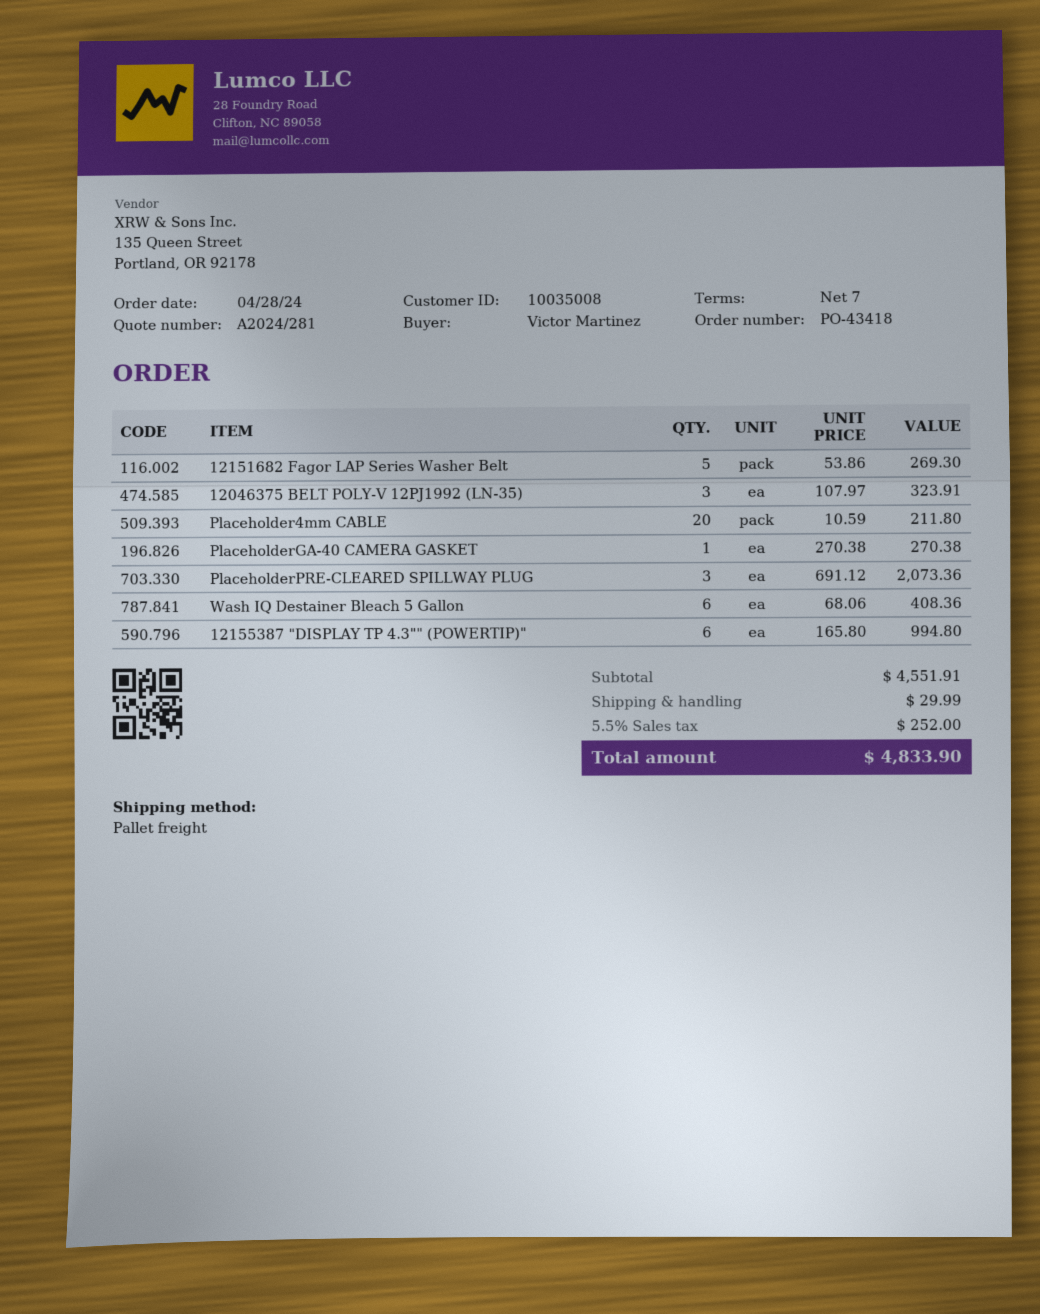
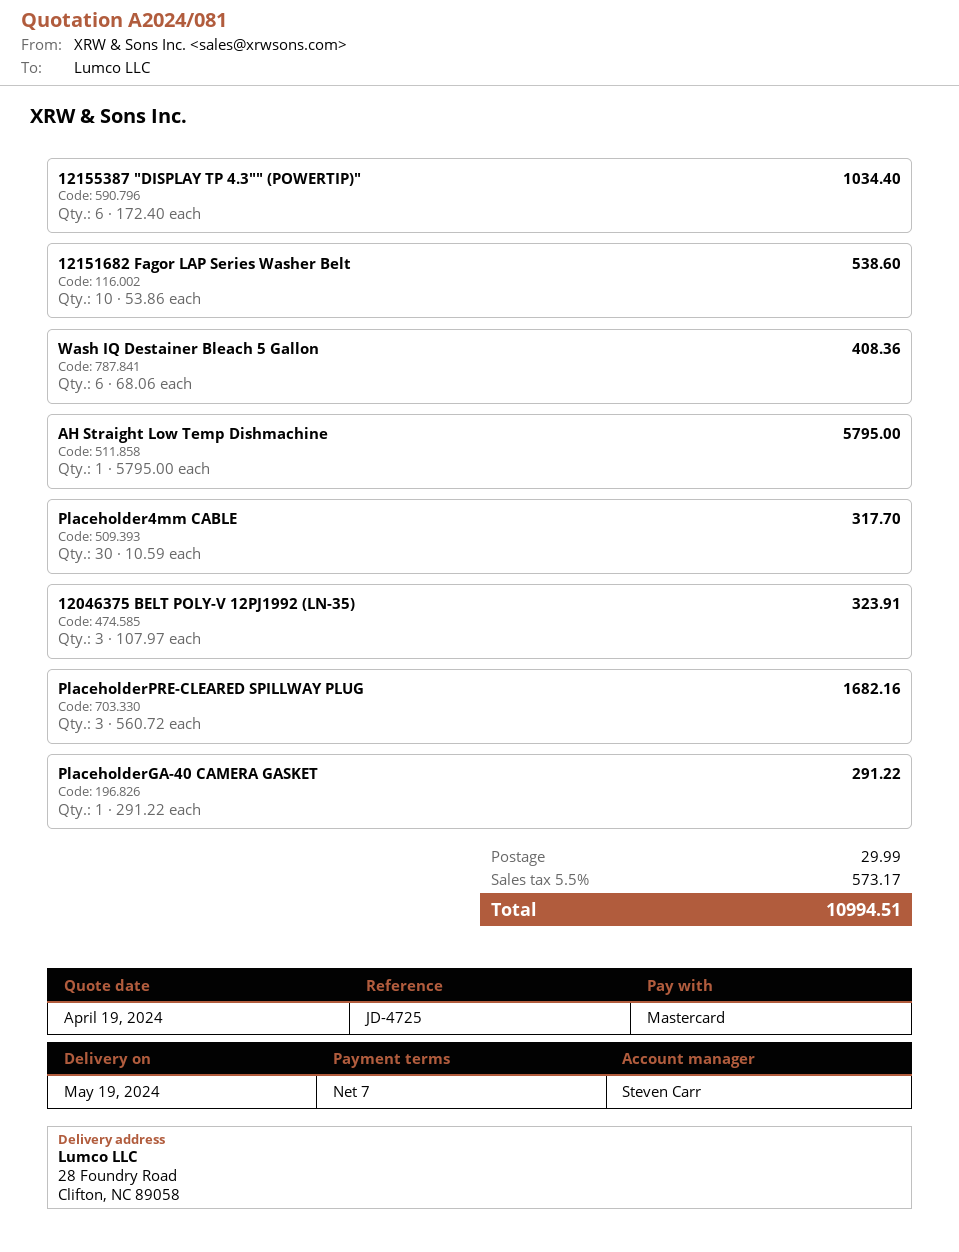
quote number: A2024/281 -> A2024/081
12151682 Fagor LAP Series Washer Belt: 5 x 53.86 = 269.30 -> 10 x 53.86 = 538.60
Placeholder4mm CABLE: 20 x 10.59 = 211.80 -> 30 x 10.59 = 317.70
PlaceholderGA-40 CAMERA GASKET: 1 x 270.38 = 270.38 -> 1 x 291.22 = 291.22
PlaceholderPRE-CLEARED SPILLWAY PLUG: 3 x 691.12 = 2073.36 -> 3 x 560.72 = 1682.16
12155387 "DISPLAY TP 4.3"" (POWERTIP)": 6 x 165.80 = 994.80 -> 6 x 172.40 = 1034.40
AH Straight Low Temp Dishmachine: none -> 1 x 5795.00 = 5795.00
tax: 5.5% = 252.00 -> 5.5% = 573.17
total: 4833.90 -> 10994.51

